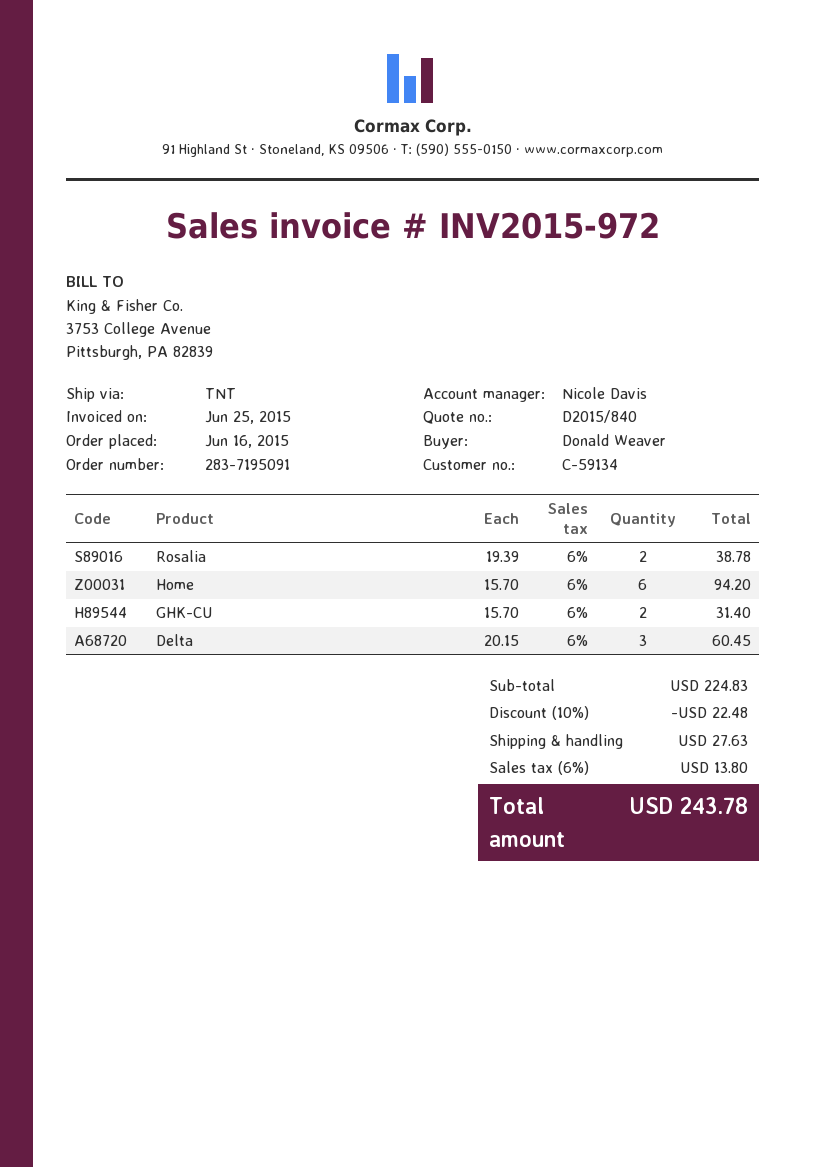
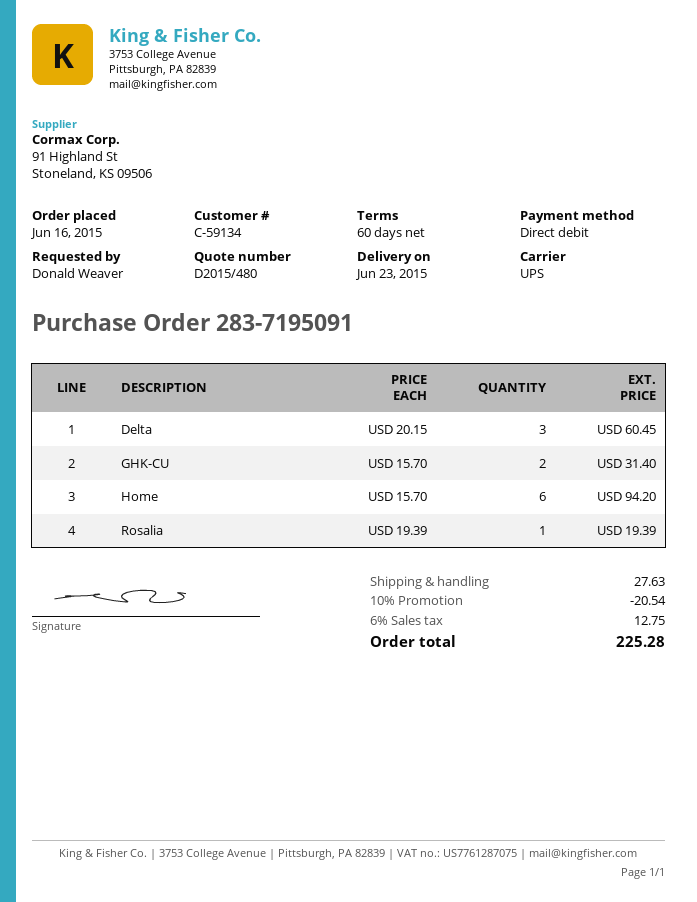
quote number: D2015/840 -> D2015/480
shipping method: TNT -> UPS
Rosalia: 2 x 19.39 = 38.78 -> 1 x 19.39 = 19.39
discount: 10% = 22.48 -> 10% = 20.54
tax: 6% = 13.80 -> 6% = 12.75
total: 243.78 -> 225.28

